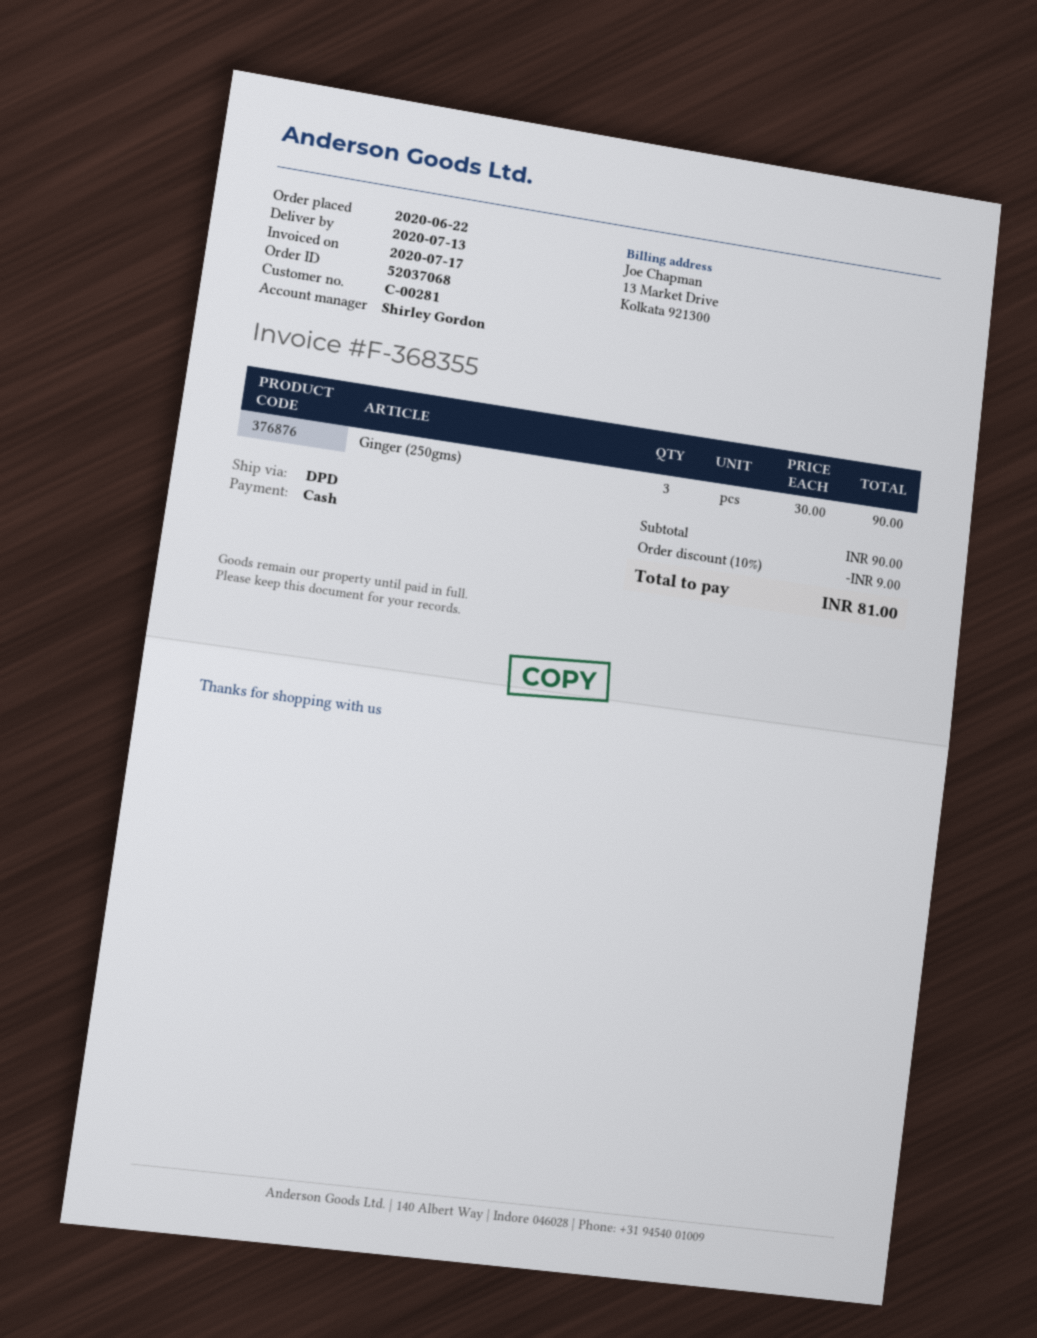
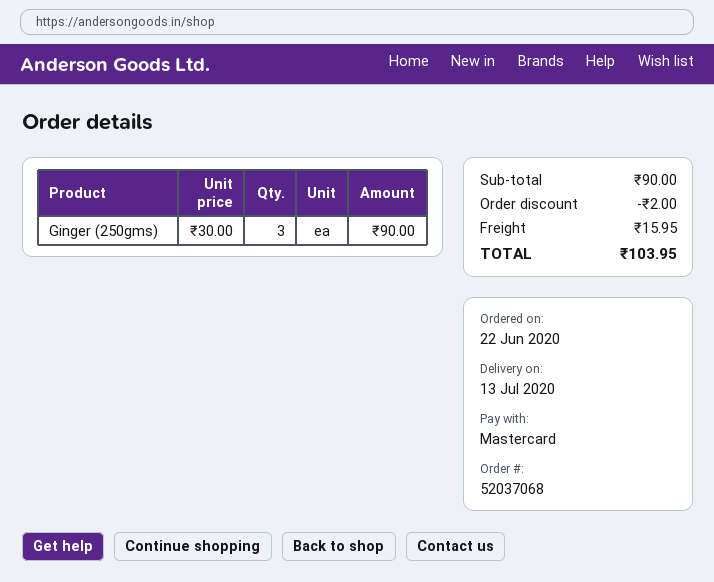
payment method: cash -> Mastercard
discount: 9.00 -> 2.00
shipping: none -> 15.95
total: 81.00 -> 103.95

